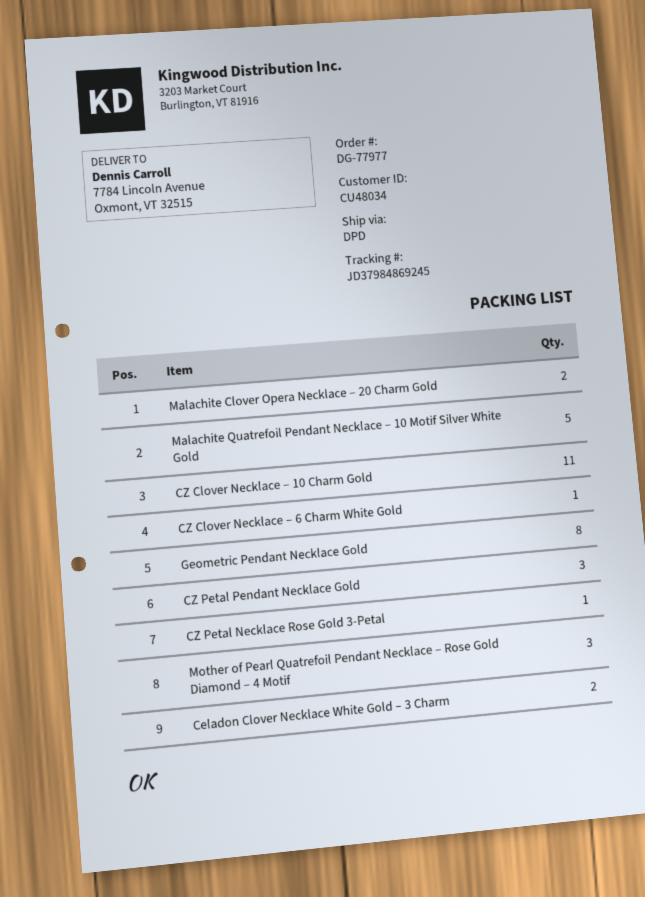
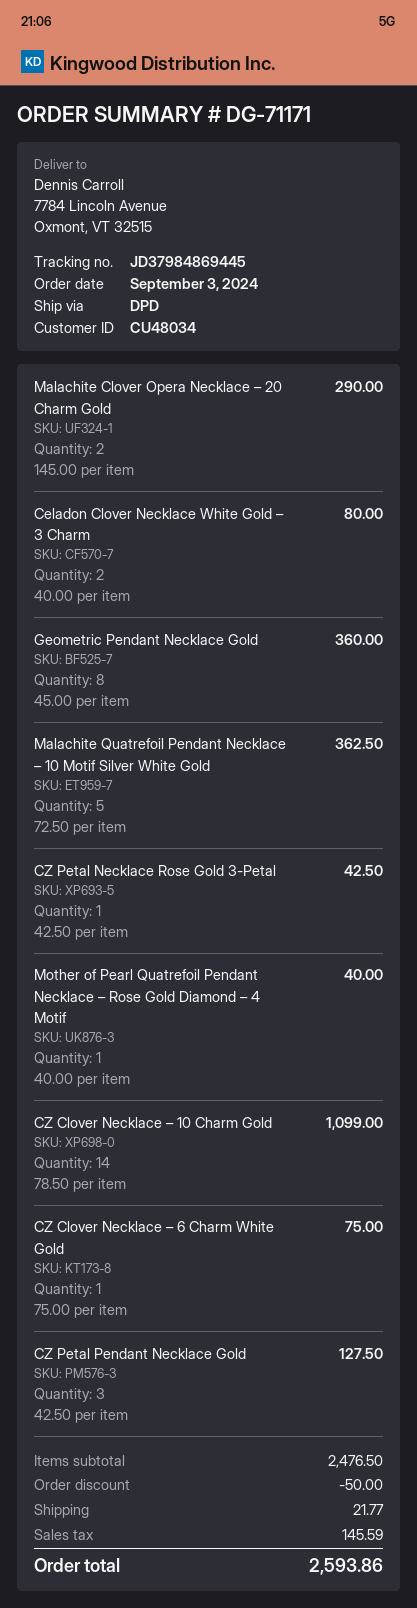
order number: DG-77977 -> DG-71171
tracking number: JD37984869245 -> JD37984869445
CZ Clover Necklace – 10 Charm Gold: 11 -> 14
Mother of Pearl Quatrefoil Pendant Necklace – Rose Gold Diamond – 4 Motif: 3 -> 1

